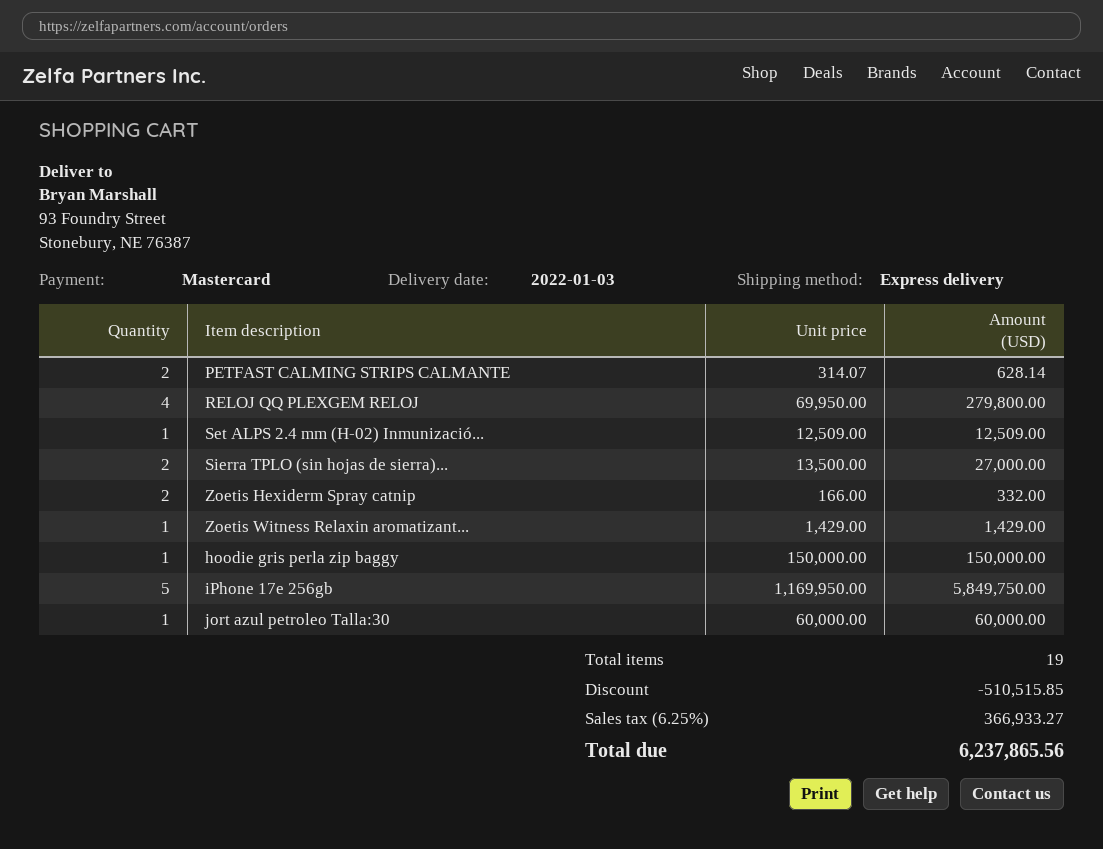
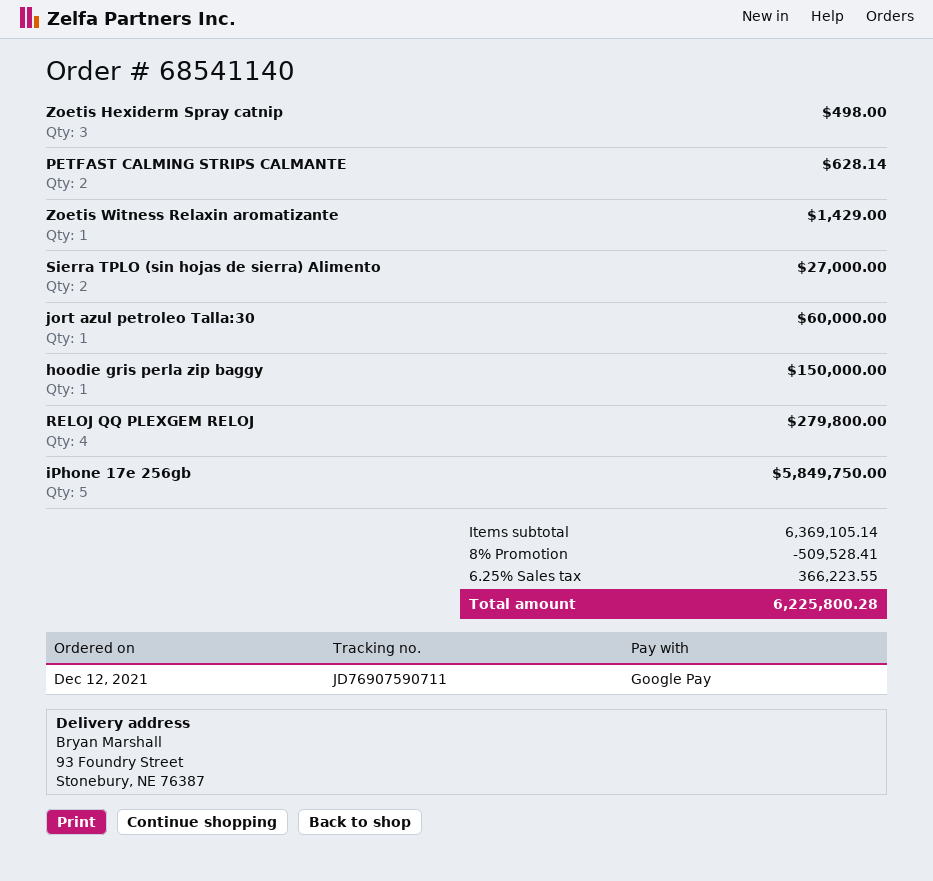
payment method: Mastercard -> Google Pay
Set ALPS 2.4 mm (H-02) Inmunizació...: 1 for 12509.00 -> none
Zoetis Hexiderm Spray catnip: 2 for 332.00 -> 3 for 498.00
discount: 510515.85 -> 509528.41
tax: 6.25% = 366933.27 -> 6.25% = 366223.55
total: 6237865.56 -> 6225800.28

